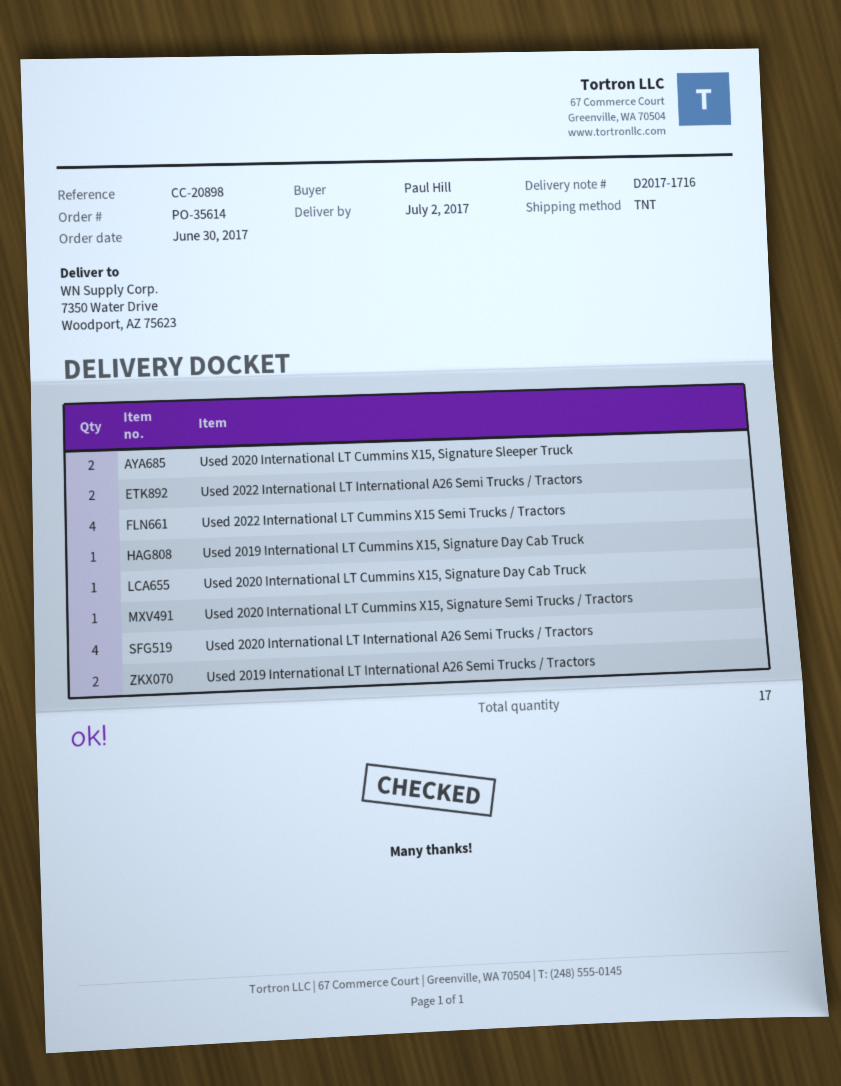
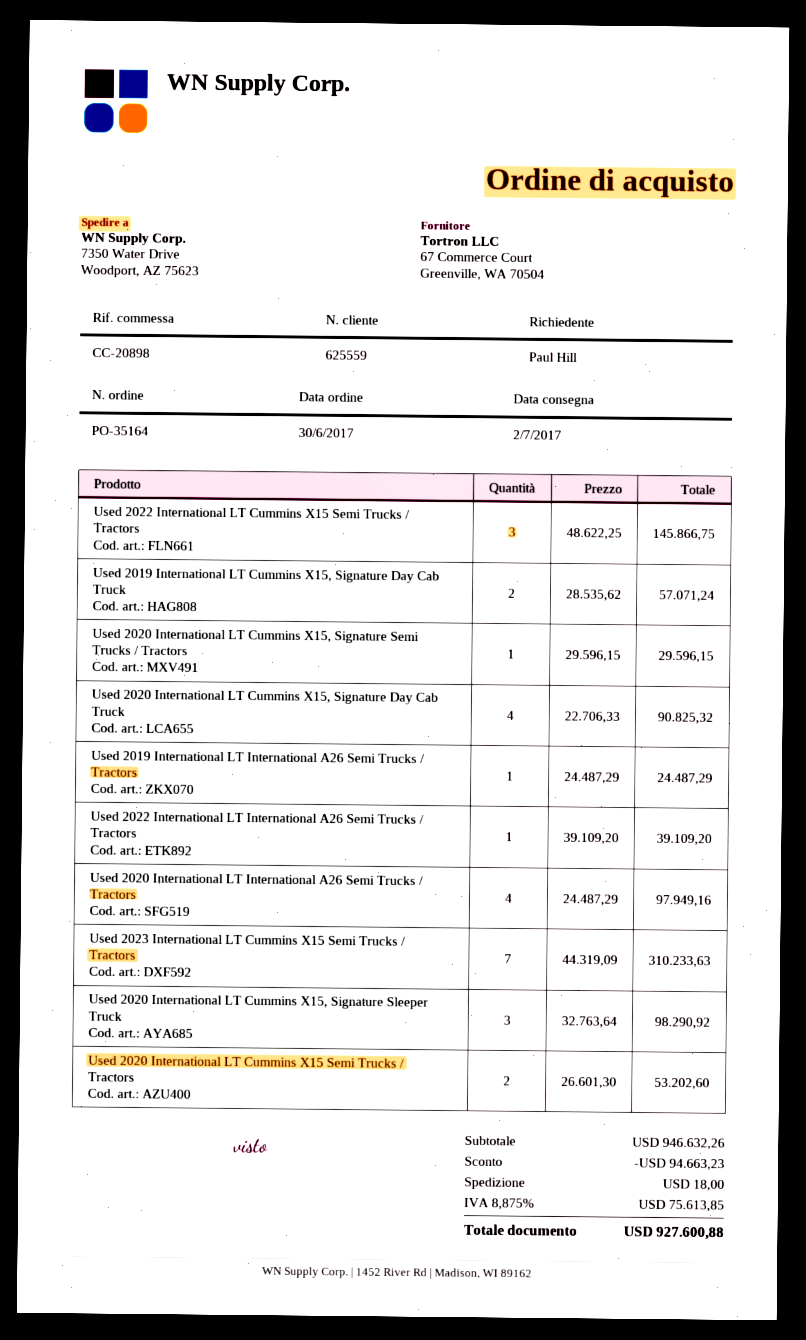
order number: PO-35614 -> PO-35164
Used 2020 International LT Cummins X15, Signature Sleeper Truck: 2 -> 3
Used 2022 International LT International A26 Semi Trucks / Tractors: 2 -> 1
Used 2022 International LT Cummins X15 Semi Trucks / Tractors: 4 -> 3
Used 2019 International LT Cummins X15, Signature Day Cab Truck: 1 -> 2
Used 2020 International LT Cummins X15, Signature Day Cab Truck: 1 -> 4
Used 2019 International LT International A26 Semi Trucks / Tractors: 2 -> 1
Used 2023 International LT Cummins X15 Semi Trucks / Tractors: none -> 7
Used 2020 International LT Cummins X15 Semi Trucks / Tractors: none -> 2

